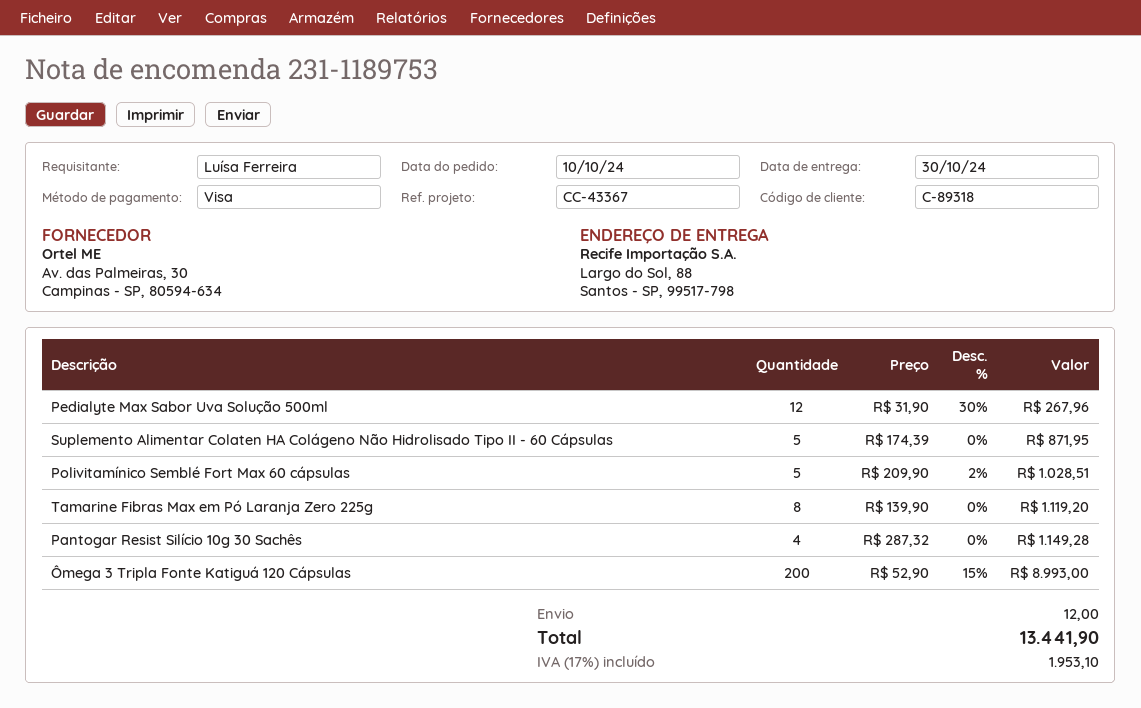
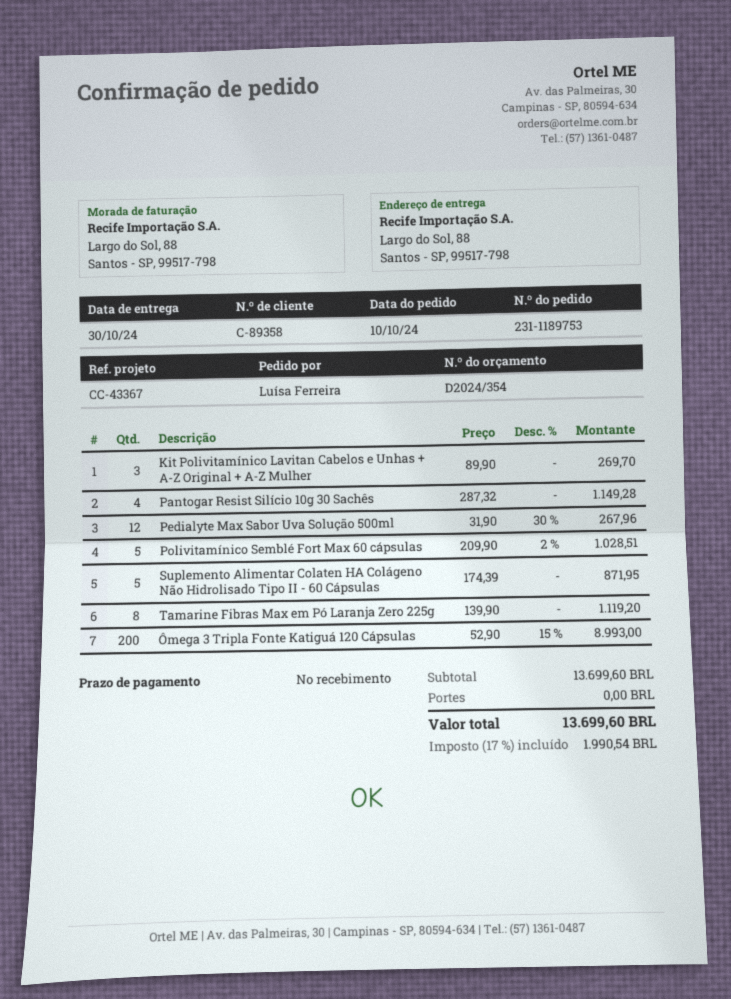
customer number: C-89318 -> C-89358
Kit Polivitamínico Lavitan Cabelos e Unhas + A-Z Original + A-Z Mulher: none -> 3 x 89.90 = 269.70
shipping: 12.00 -> 0.00
tax: 17% = 1953.10 -> 17% = 1990.54
total: 13441.90 -> 13699.60

